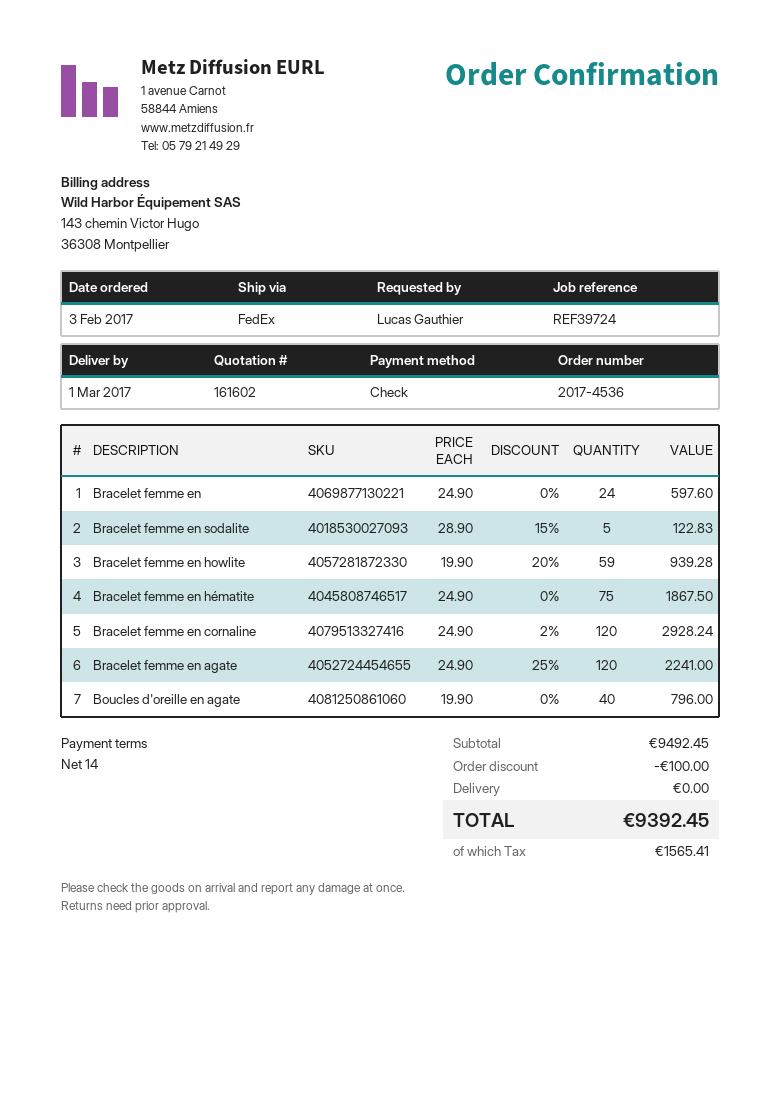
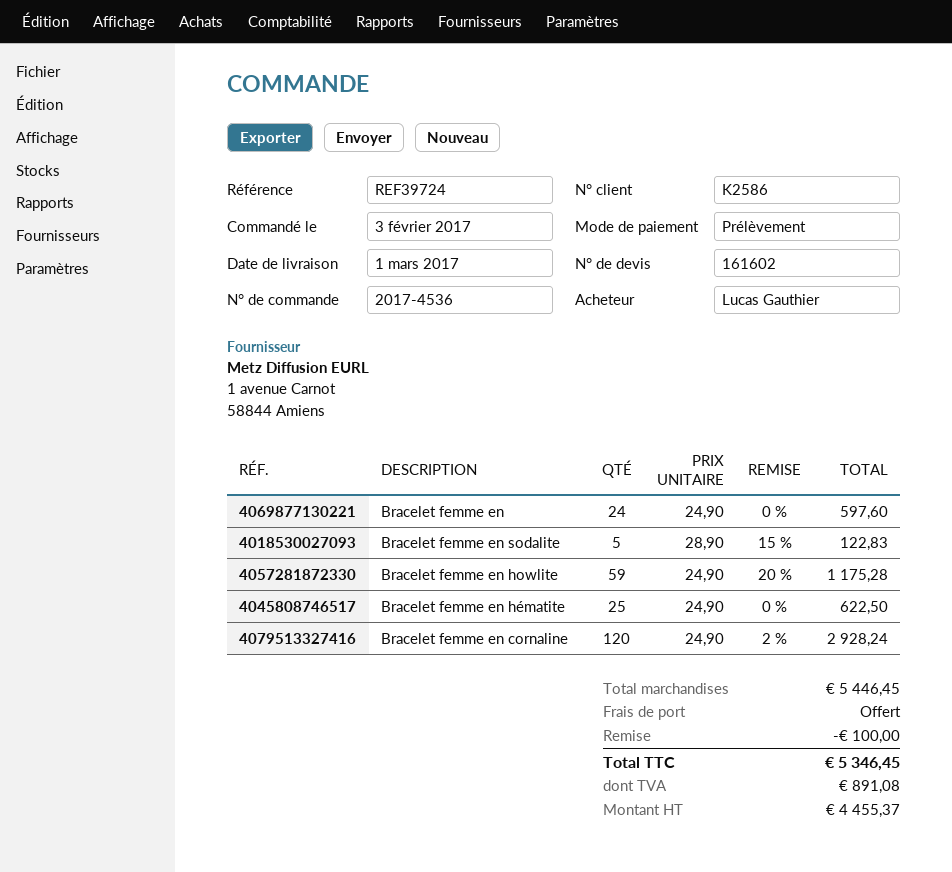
payment method: cheque -> direct debit
Bracelet femme en howlite: 59 x 19.90 - 20% = 939.28 -> 59 x 24.90 - 20% = 1175.28
Bracelet femme en hématite: 75 x 24.90 = 1867.50 -> 25 x 24.90 = 622.50
Bracelet femme en agate: 120 x 24.90 - 25% = 2241.00 -> none
Boucles d'oreille en agate: 40 x 19.90 = 796.00 -> none
subtotal: 9492.45 -> 5446.45
tax: 1565.41 -> 891.08
total: 9392.45 -> 5346.45

